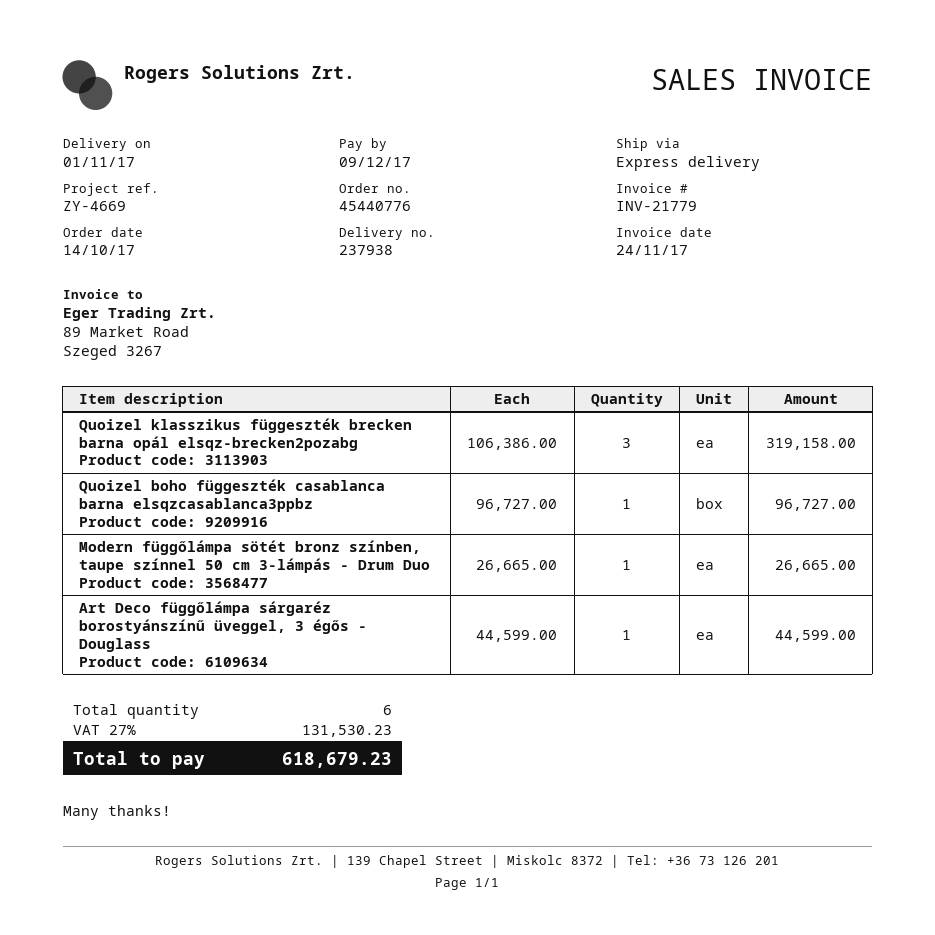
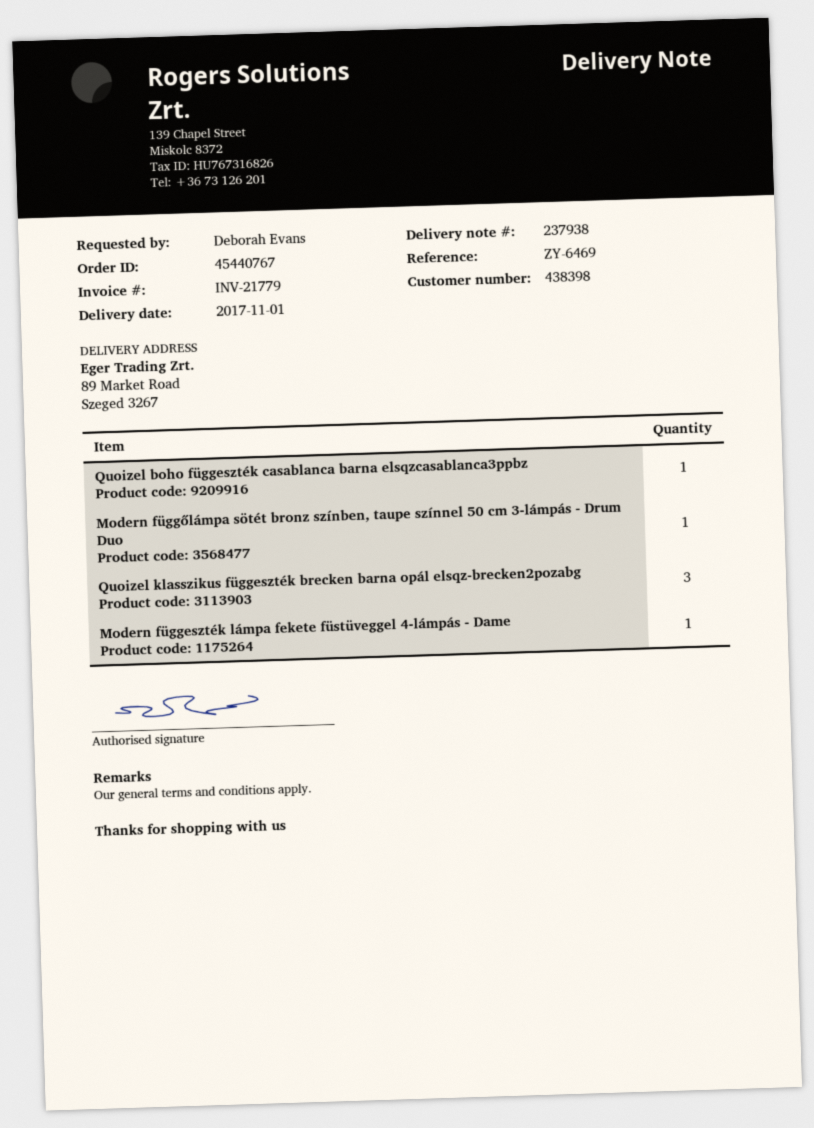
order number: 45440776 -> 45440767
reference: ZY-4669 -> ZY-6469
Art Deco függőlámpa sárgaréz borostyánszínű üveggel, 3 égős - Douglass: 1 -> none
Modern függeszték lámpa fekete füstüveggel 4-lámpás - Dame: none -> 1

